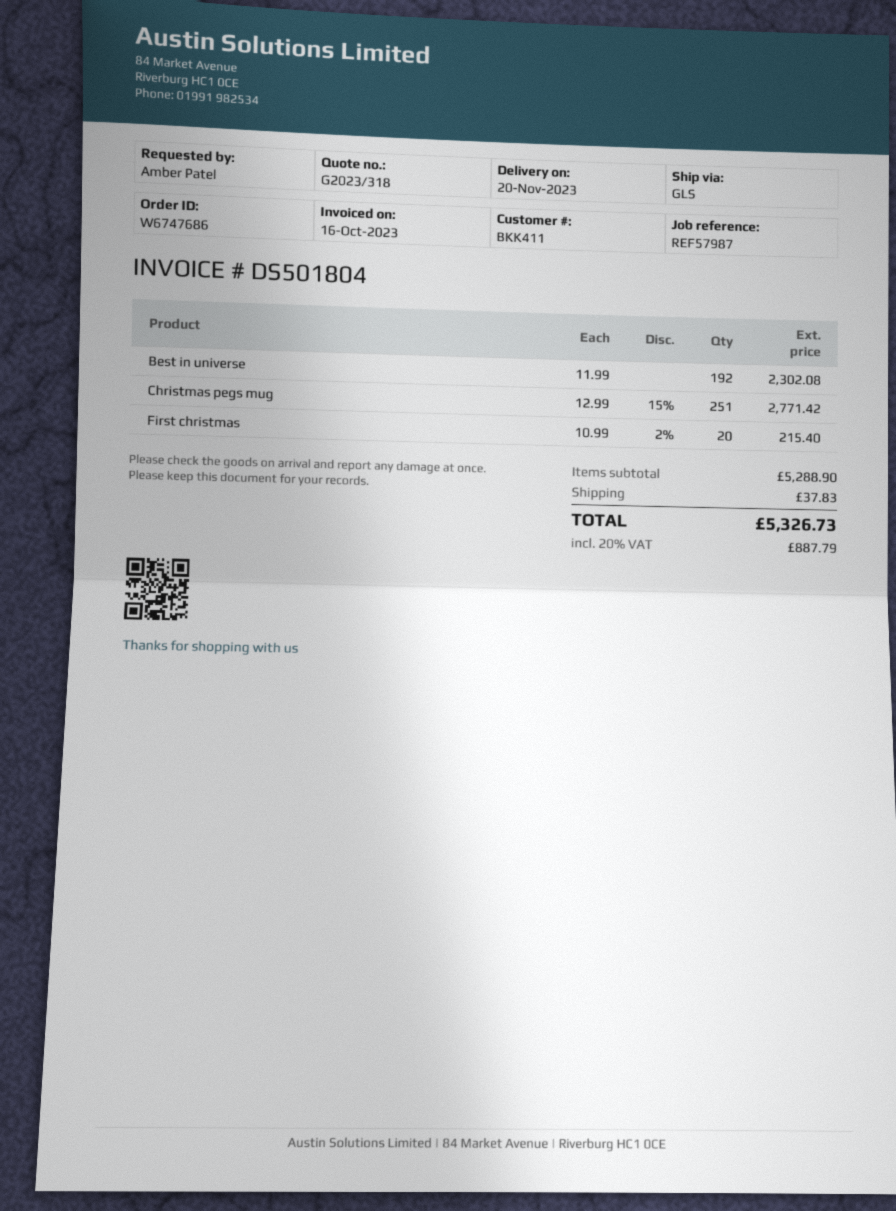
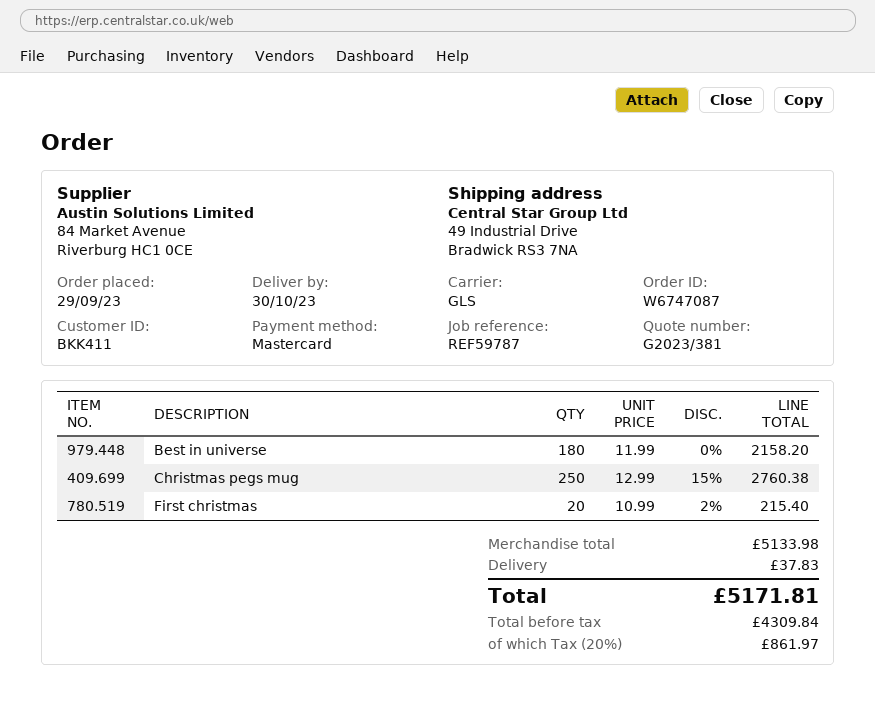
quote number: G2023/318 -> G2023/381
order number: W6747686 -> W6747087
delivery date: 2023-11-20 -> 2023-10-30
reference: REF57987 -> REF59787
Best in universe: 192 x 11.99 = 2302.08 -> 180 x 11.99 = 2158.20
Christmas pegs mug: 251 x 12.99 - 15% = 2771.42 -> 250 x 12.99 - 15% = 2760.38
subtotal: 5288.90 -> 5133.98
tax: 20% = 887.79 -> 20% = 861.97
total: 5326.73 -> 5171.81

